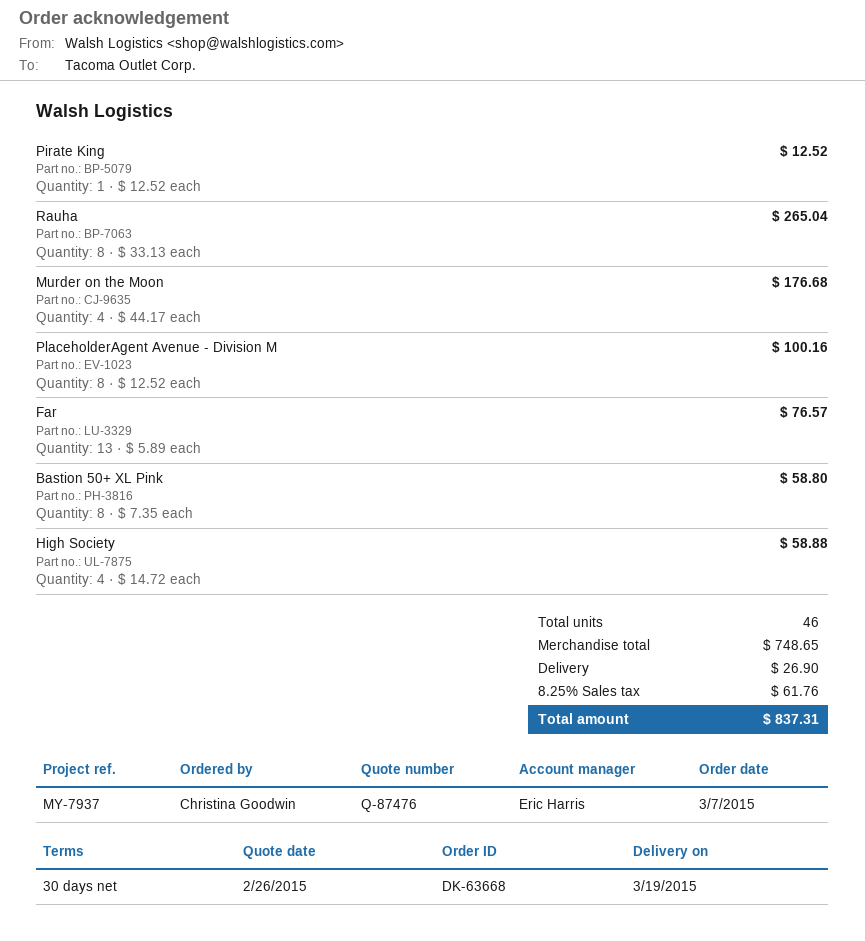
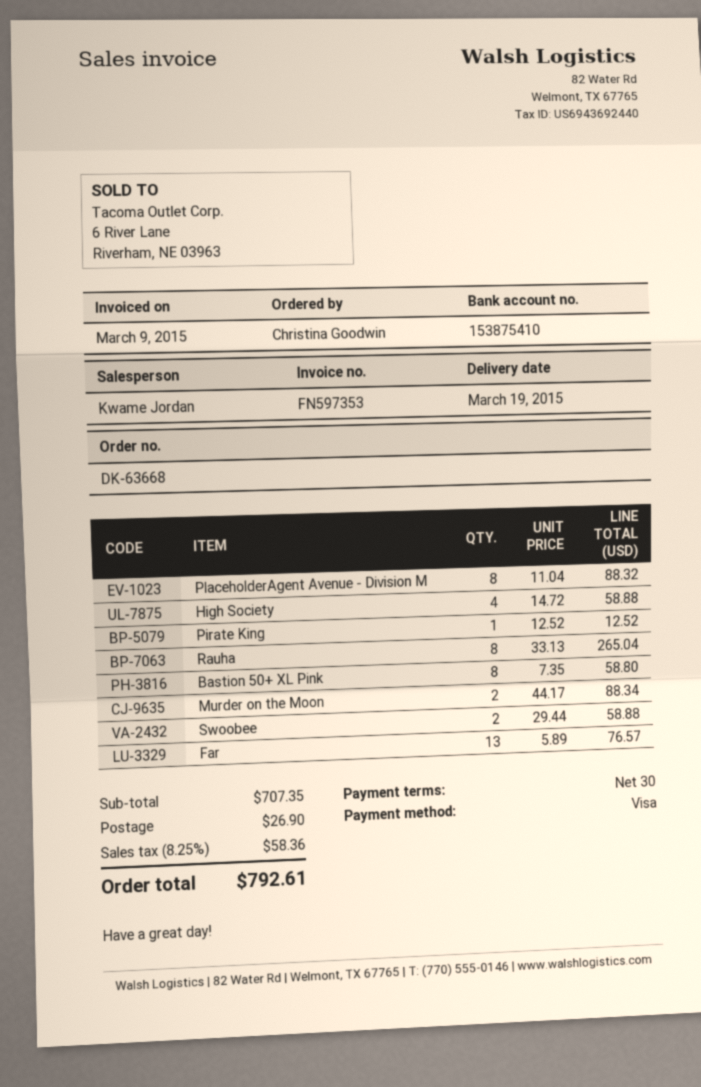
sales rep: Eric Harris -> Kwame Jordan
Murder on the Moon: 4 x 44.17 = 176.68 -> 2 x 44.17 = 88.34
PlaceholderAgent Avenue - Division M: 8 x 12.52 = 100.16 -> 8 x 11.04 = 88.32
Swoobee: none -> 2 x 29.44 = 58.88
subtotal: 748.65 -> 707.35
tax: 8.25% = 61.76 -> 8.25% = 58.36
total: 837.31 -> 792.61

